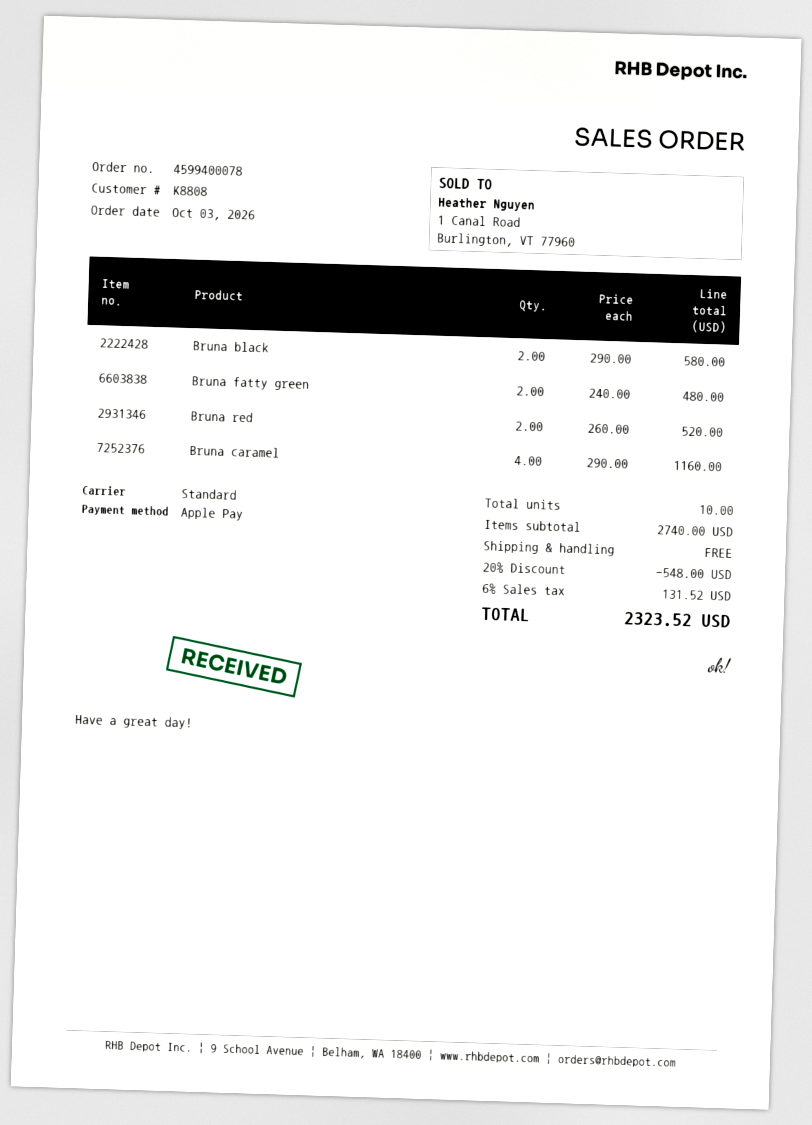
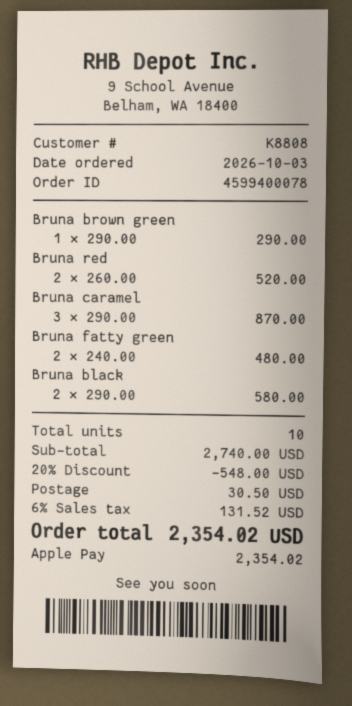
Bruna caramel: 4 x 290.00 = 1160.00 -> 3 x 290.00 = 870.00
Bruna brown green: none -> 1 x 290.00 = 290.00
shipping: 0.00 -> 30.50
total: 2323.52 -> 2354.02

